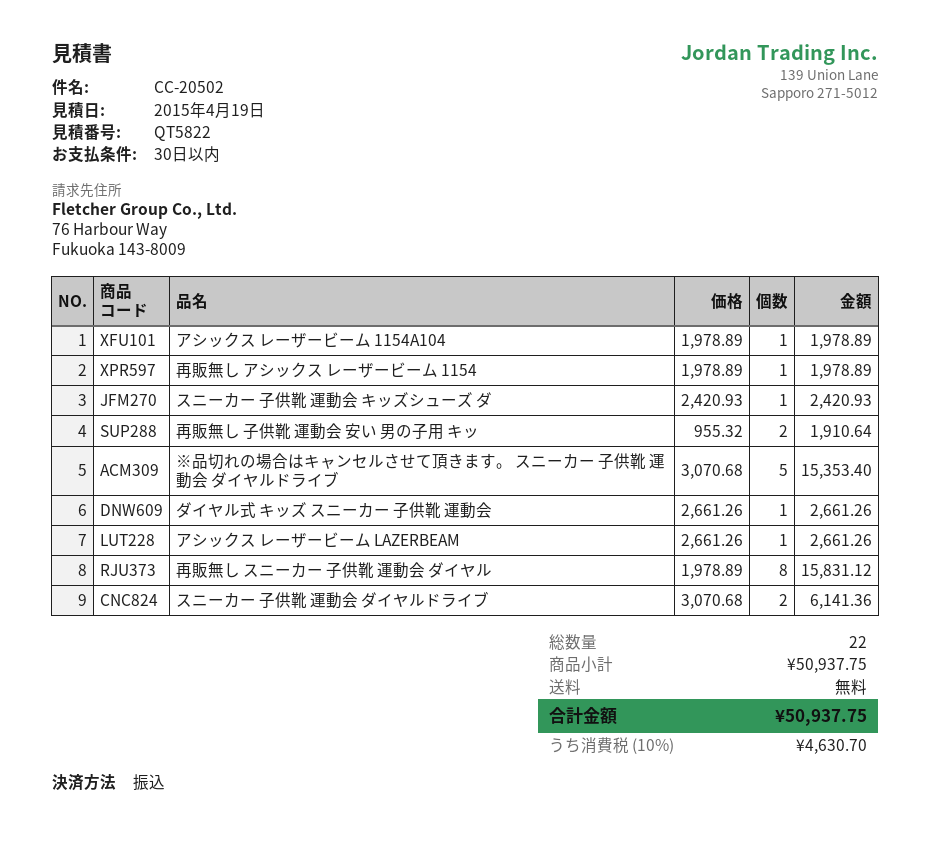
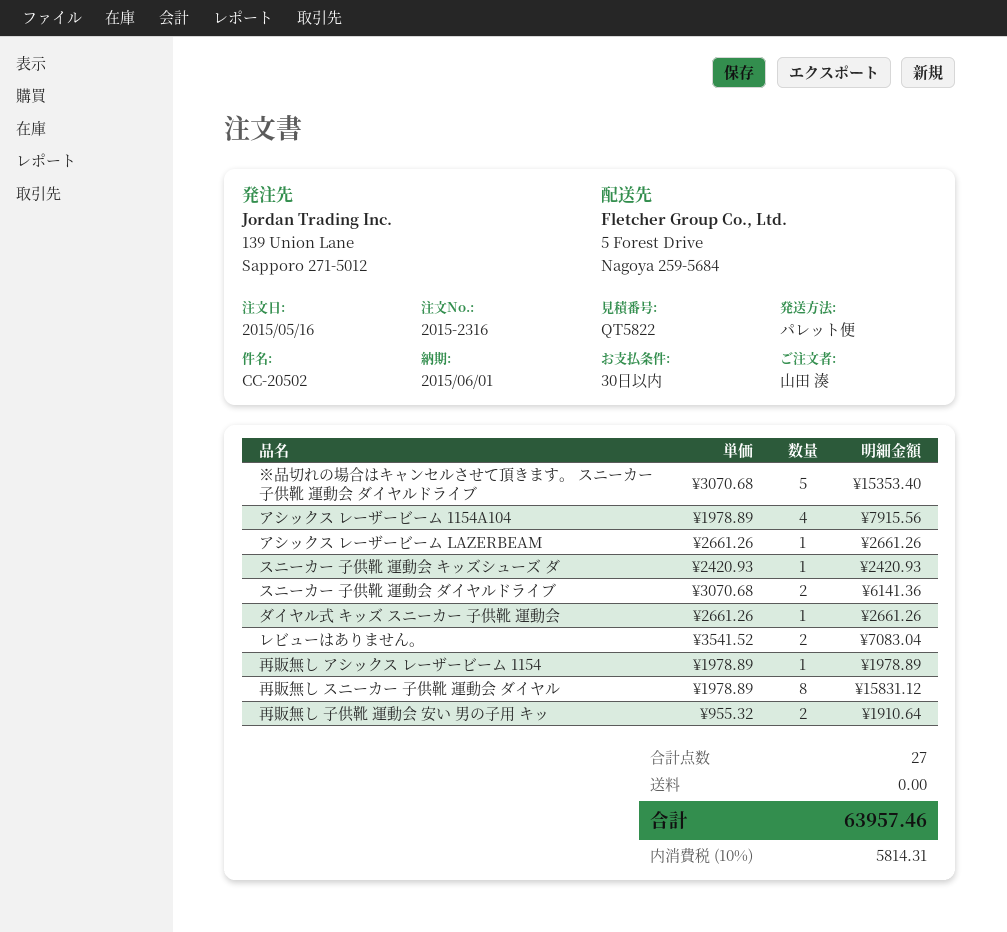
アシックス レーザービーム 1154A104: 1 x 1978.89 = 1978.89 -> 4 x 1978.89 = 7915.56
レビューはありません。: none -> 2 x 3541.52 = 7083.04
total quantity: 22 -> 27
tax: 10% = 4630.70 -> 10% = 5814.31
total: 50937.75 -> 63957.46

